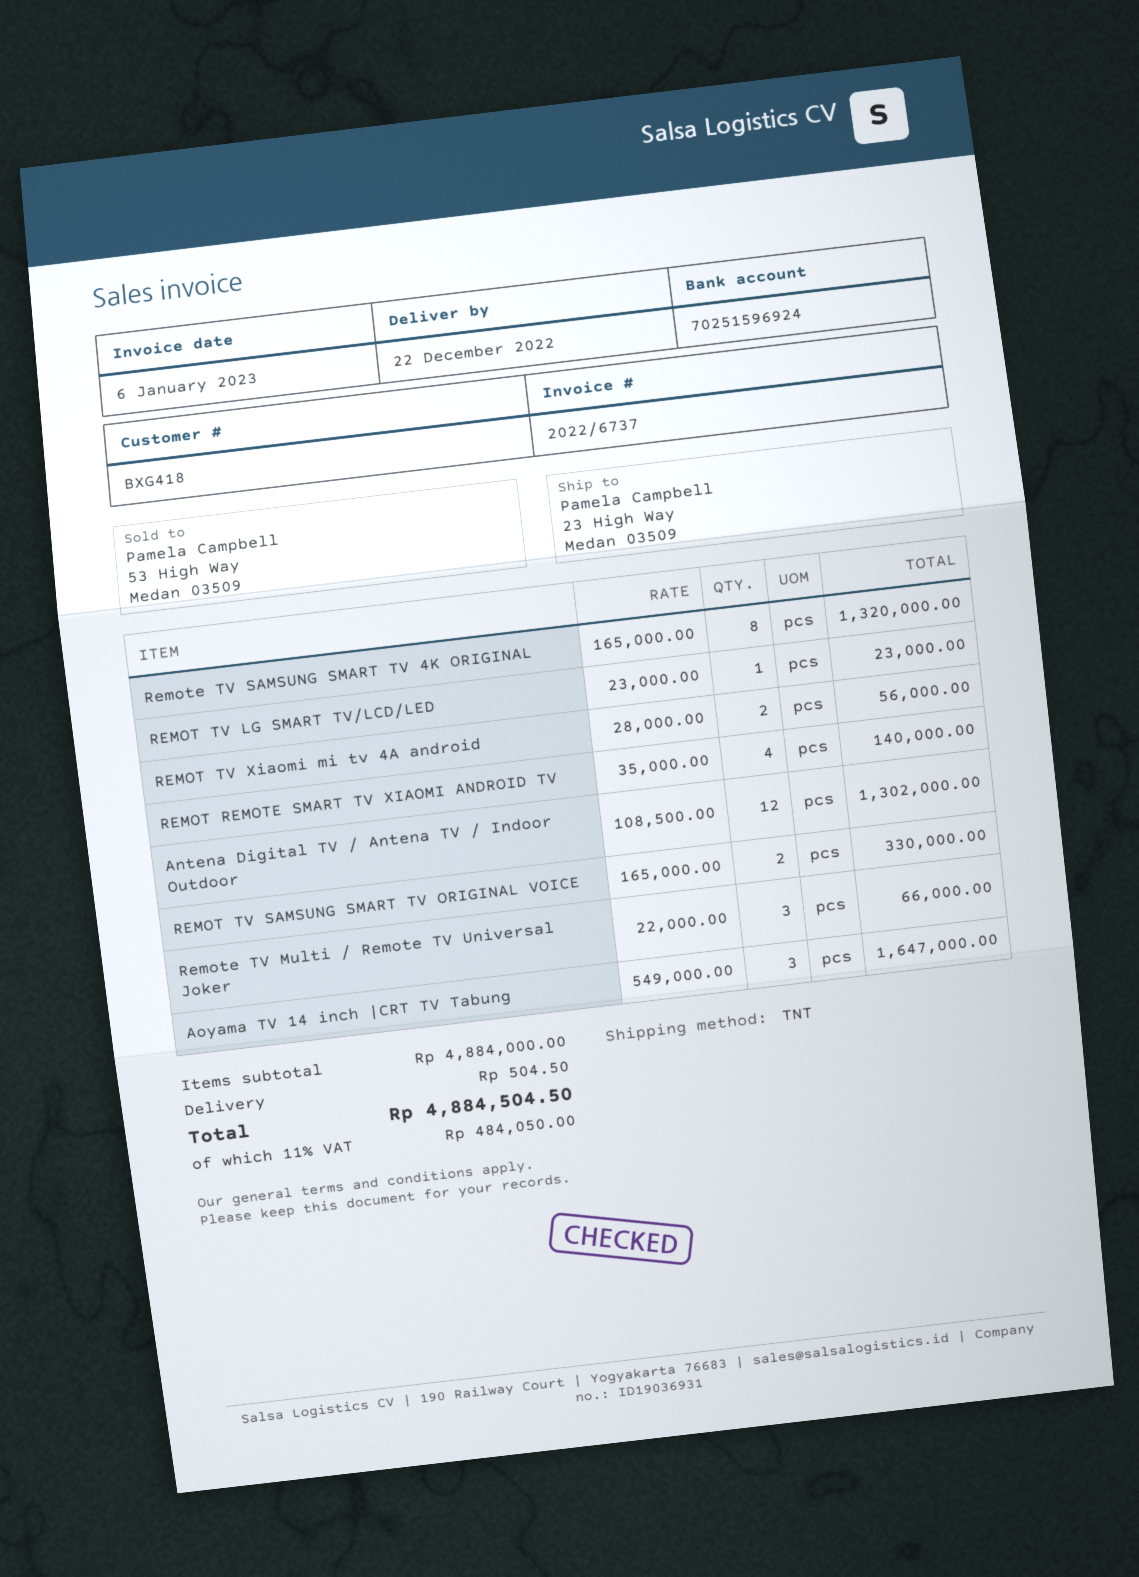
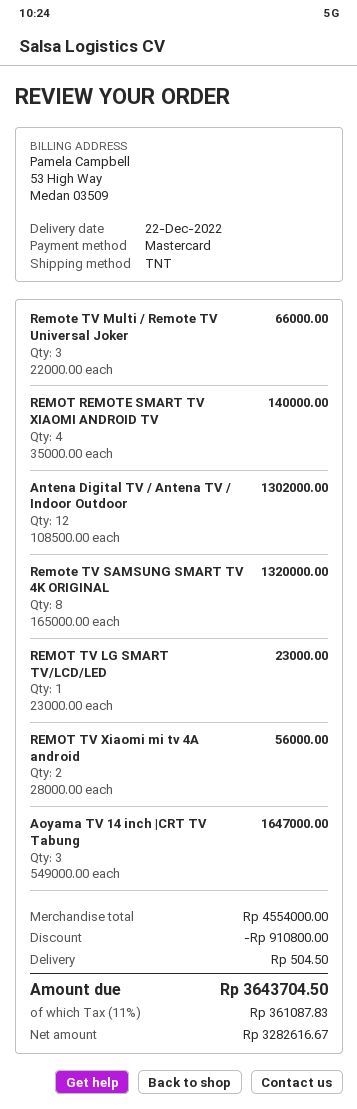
REMOT TV SAMSUNG SMART TV ORIGINAL VOICE: 2 x 165000.00 = 330000.00 -> none
subtotal: 4884000.00 -> 4554000.00
discount: none -> 910800.00
tax: 11% = 484050.00 -> 11% = 361087.83
total: 4884504.50 -> 3643704.50

